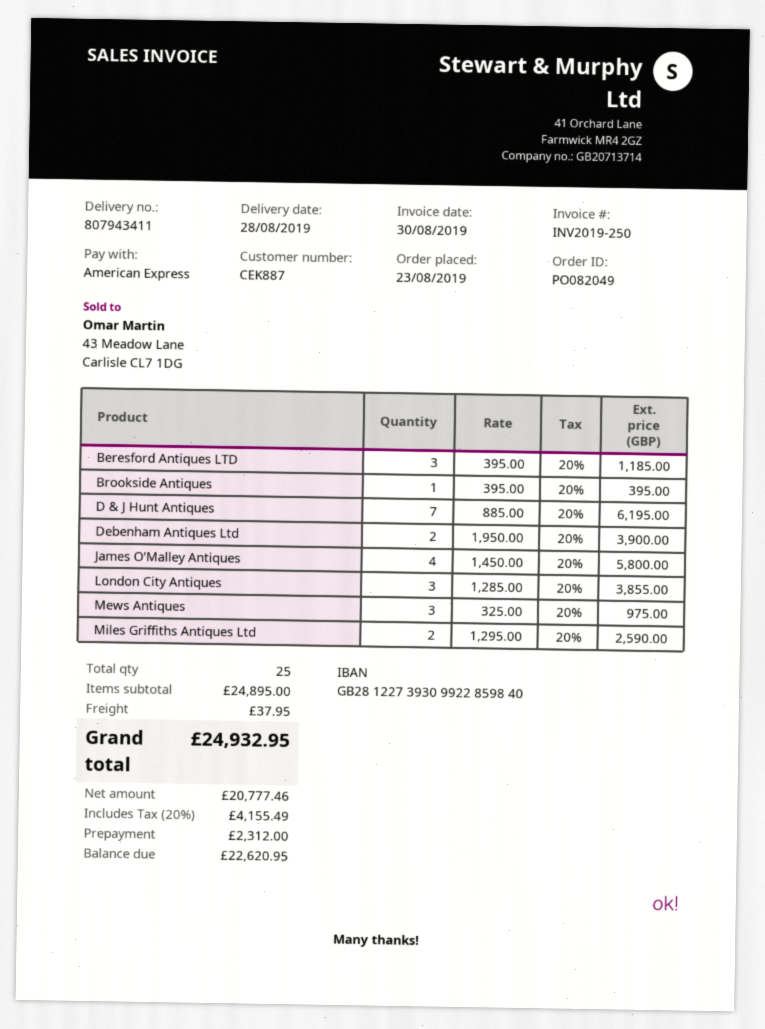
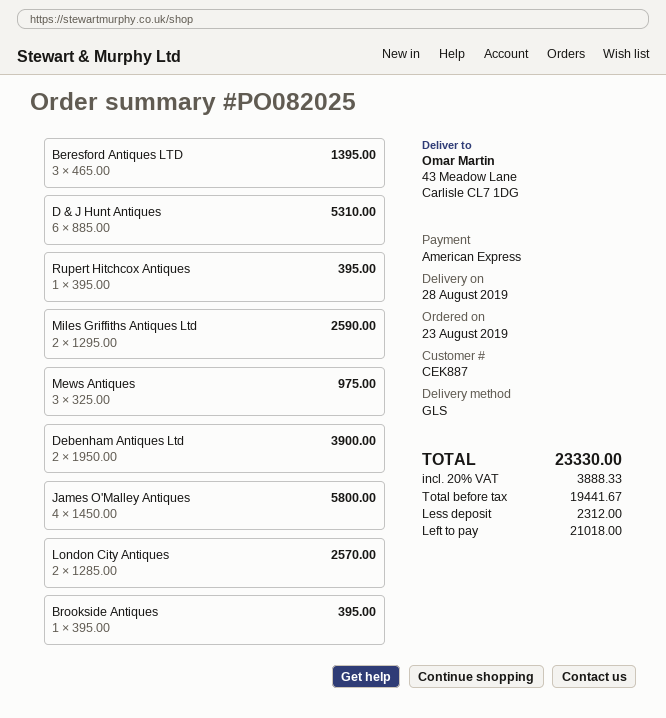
order number: PO082049 -> PO082025
Beresford Antiques LTD: 3 x 395.00 = 1185.00 -> 3 x 465.00 = 1395.00
D & J Hunt Antiques: 7 x 885.00 = 6195.00 -> 6 x 885.00 = 5310.00
London City Antiques: 3 x 1285.00 = 3855.00 -> 2 x 1285.00 = 2570.00
Rupert Hitchcox Antiques: none -> 1 x 395.00 = 395.00
shipping: 37.95 -> none
net: 20777.46 -> 19441.67
tax: 20% = 4155.49 -> 20% = 3888.33
total: 24932.95 -> 23330.00
balance: 22620.95 -> 21018.00

